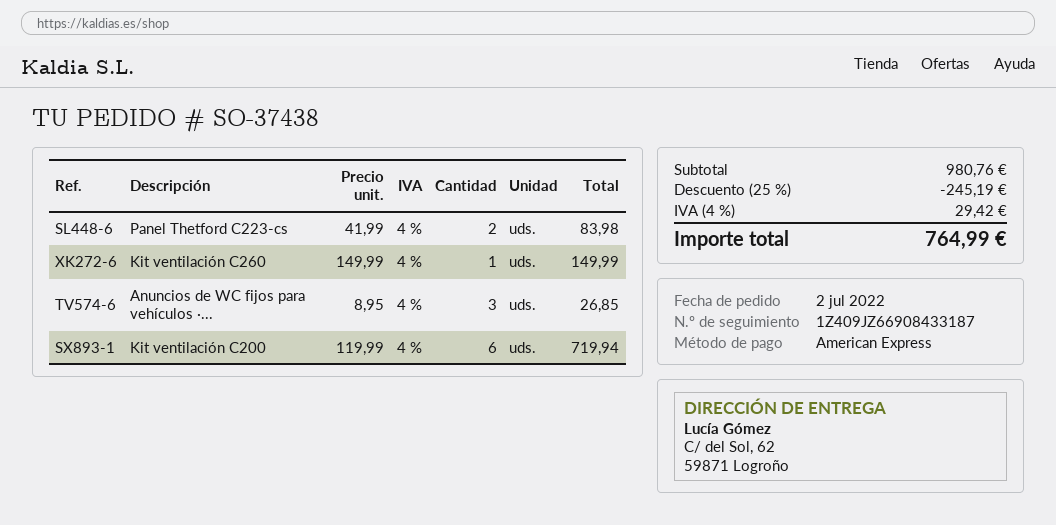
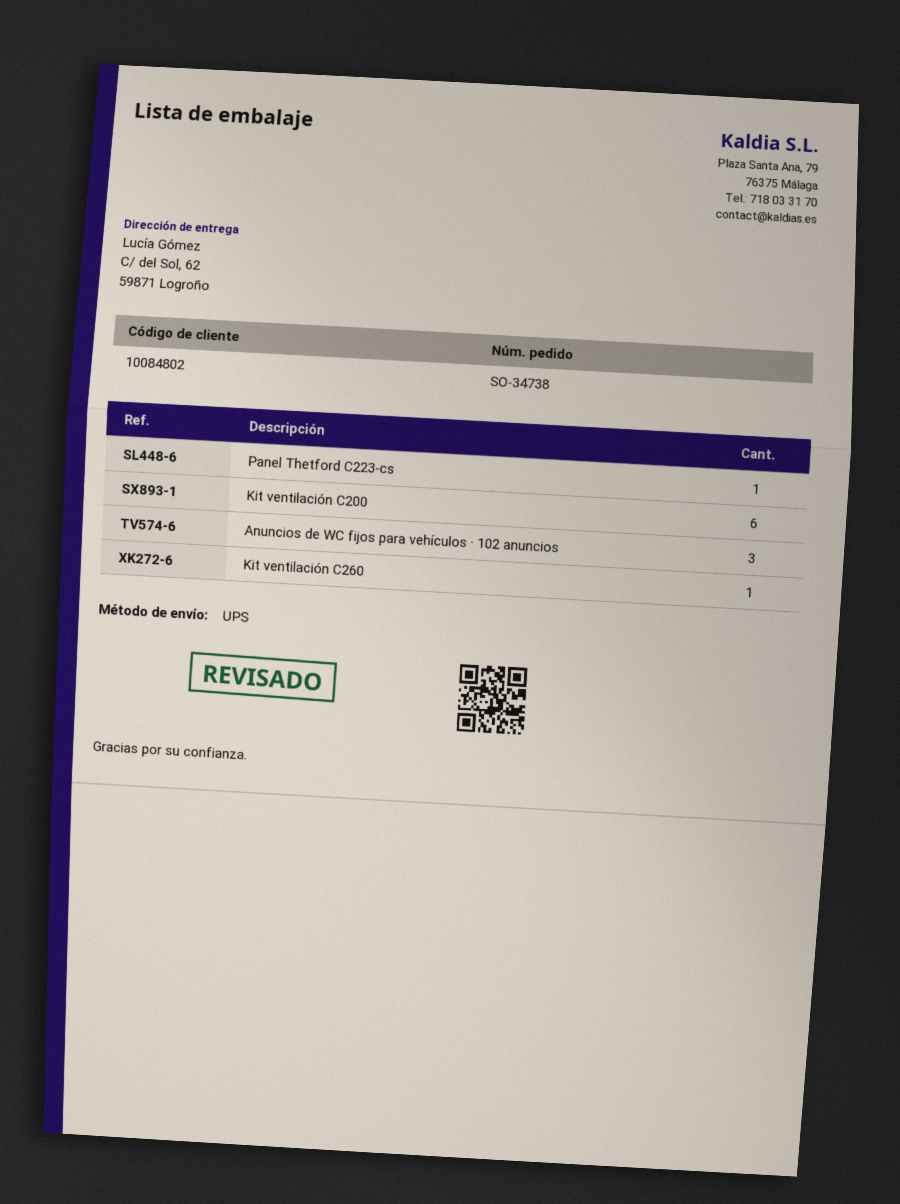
order number: SO-37438 -> SO-34738
Panel Thetford C223-cs: 2 -> 1

